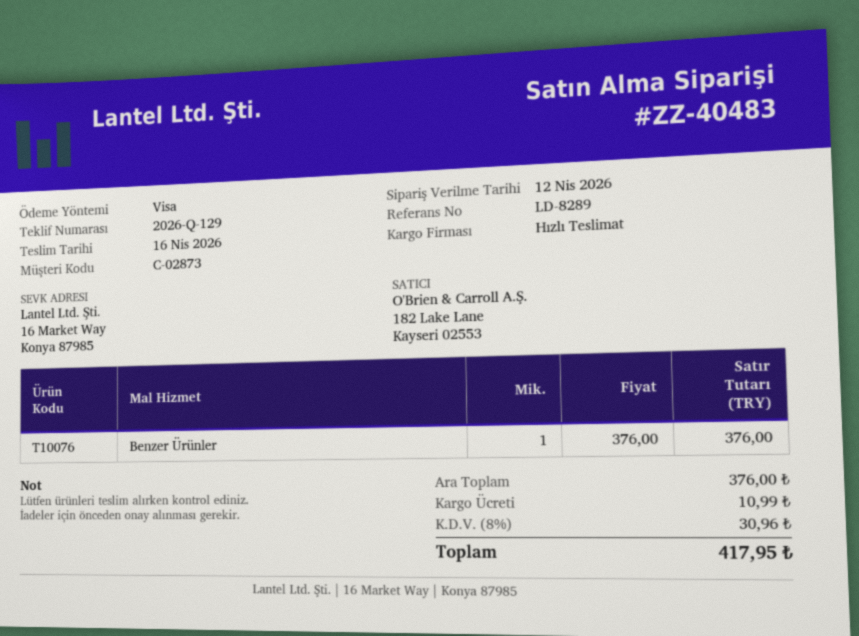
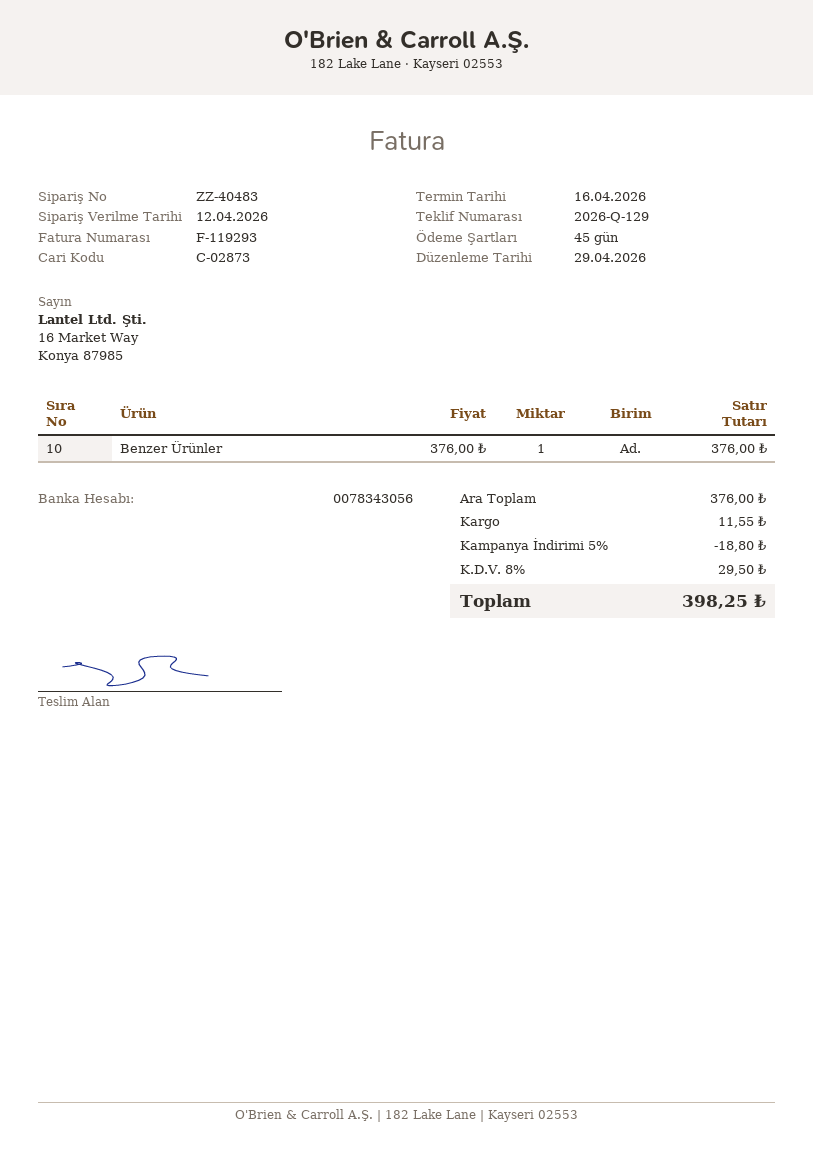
discount: none -> 5% = 18.80
shipping: 10.99 -> 11.55
tax: 8% = 30.96 -> 8% = 29.50
total: 417.95 -> 398.25

